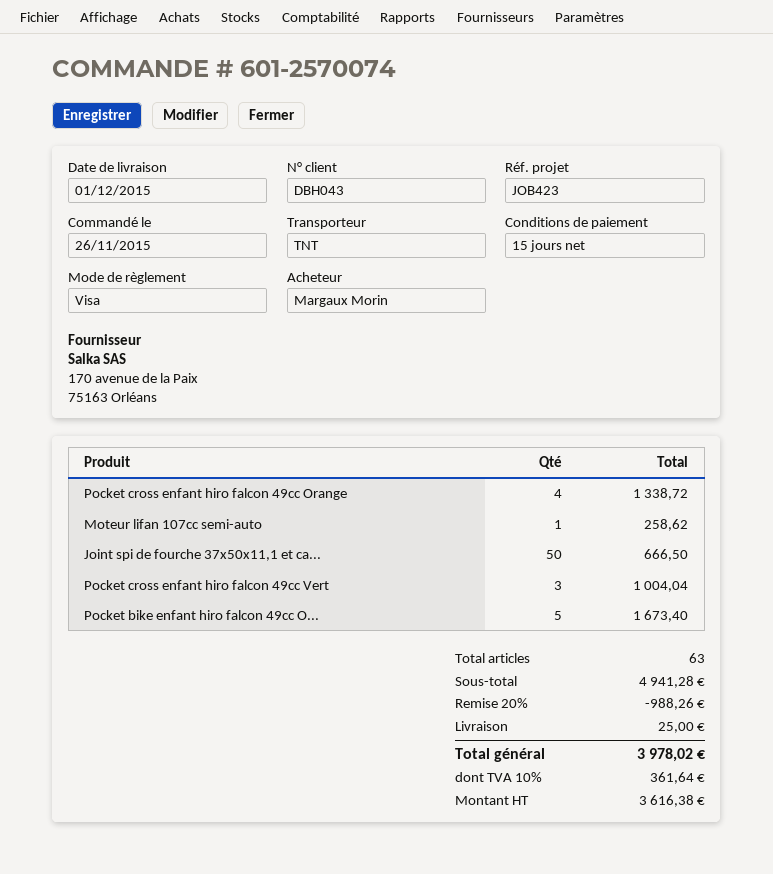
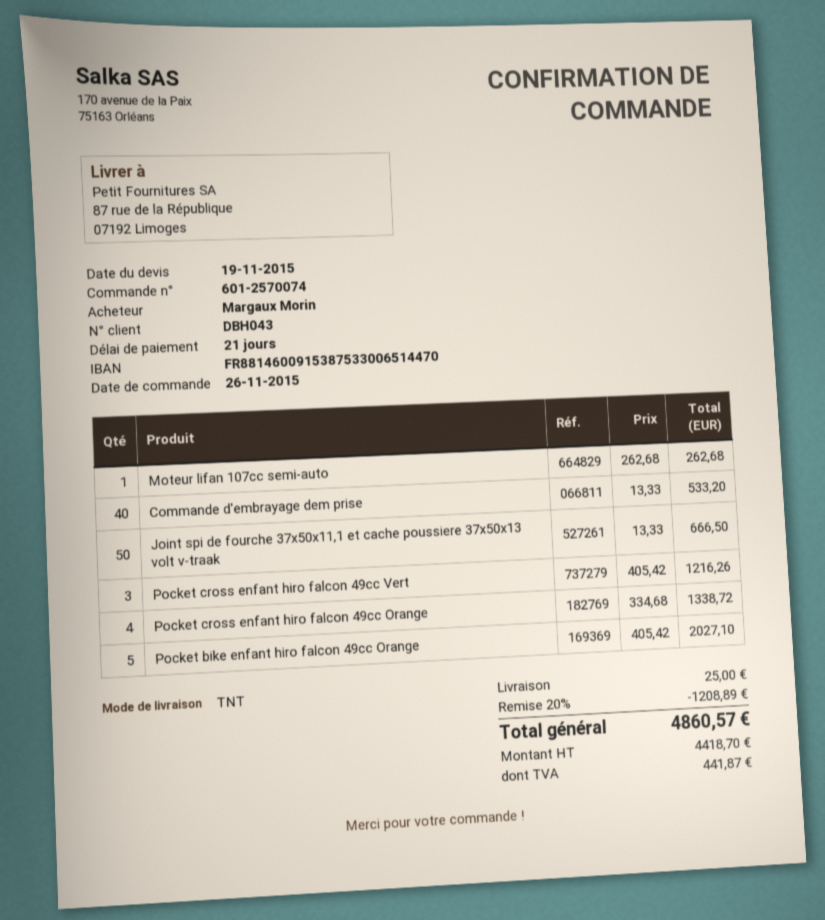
payment terms: 15 days -> 21 days
Moteur lifan 107cc semi-auto: 1 for 258.62 -> 1 for 262.68
Pocket cross enfant hiro falcon 49cc Vert: 3 for 1004.04 -> 3 for 1216.26
Pocket bike enfant hiro falcon 49cc O...: 5 for 1673.40 -> 5 for 2027.10
Commande d'embrayage dem prise: none -> 40 for 533.20
discount: 20% = 988.26 -> 20% = 1208.89
net: 3616.38 -> 4418.70
tax: 361.64 -> 441.87
total: 3978.02 -> 4860.57

